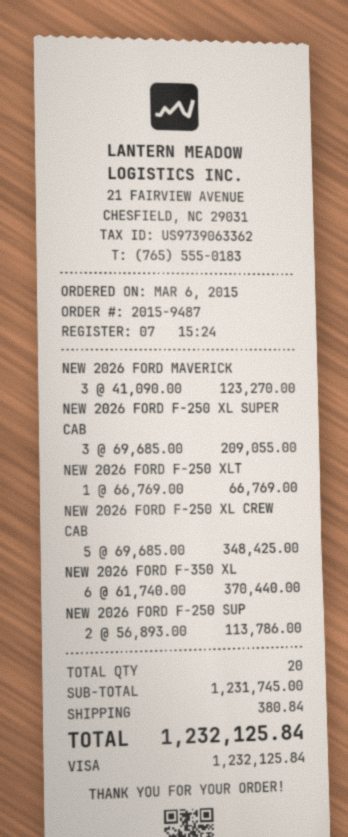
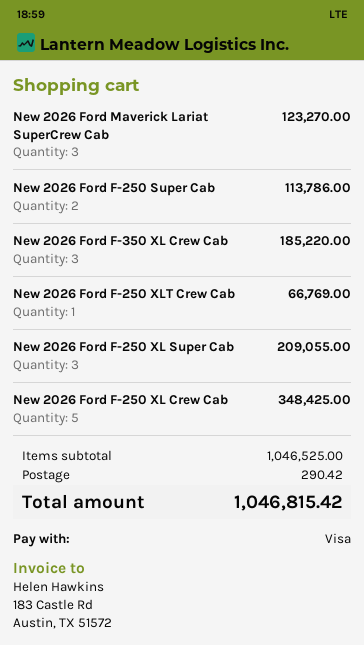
NEW 2026 FORD F-350 XL: 6 for 370440.00 -> 3 for 185220.00
subtotal: 1231745.00 -> 1046525.00
shipping: 380.84 -> 290.42
total: 1232125.84 -> 1046815.42

